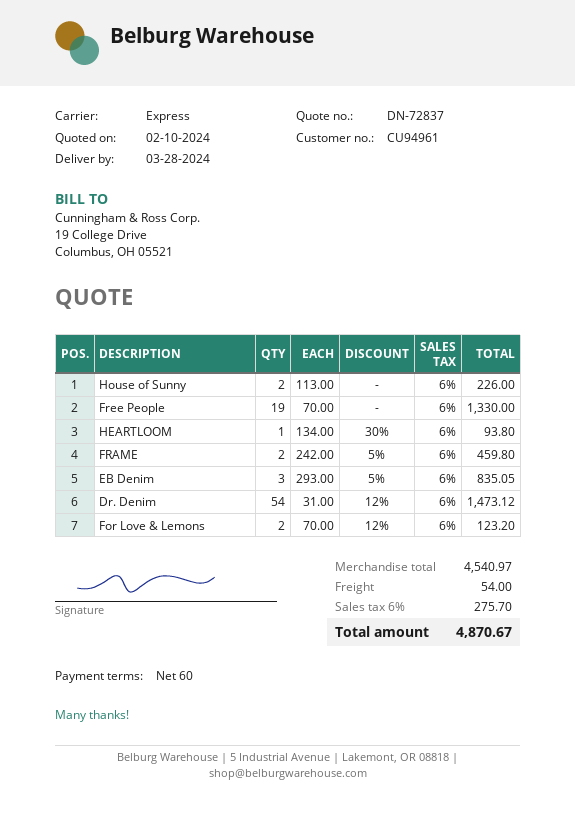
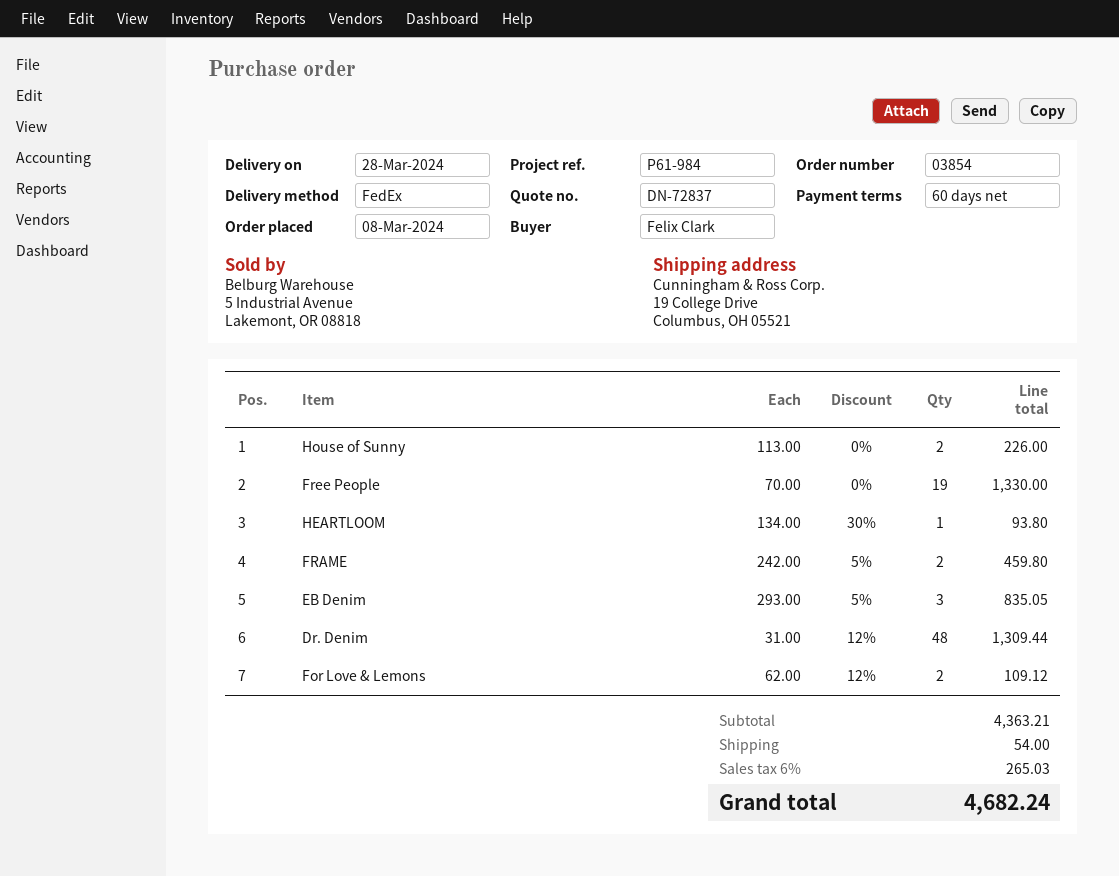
shipping method: express -> FedEx
Dr. Denim: 54 x 31.00 - 12% = 1473.12 -> 48 x 31.00 - 12% = 1309.44
For Love & Lemons: 2 x 70.00 - 12% = 123.20 -> 2 x 62.00 - 12% = 109.12
subtotal: 4540.97 -> 4363.21
tax: 6% = 275.70 -> 6% = 265.03
total: 4870.67 -> 4682.24

